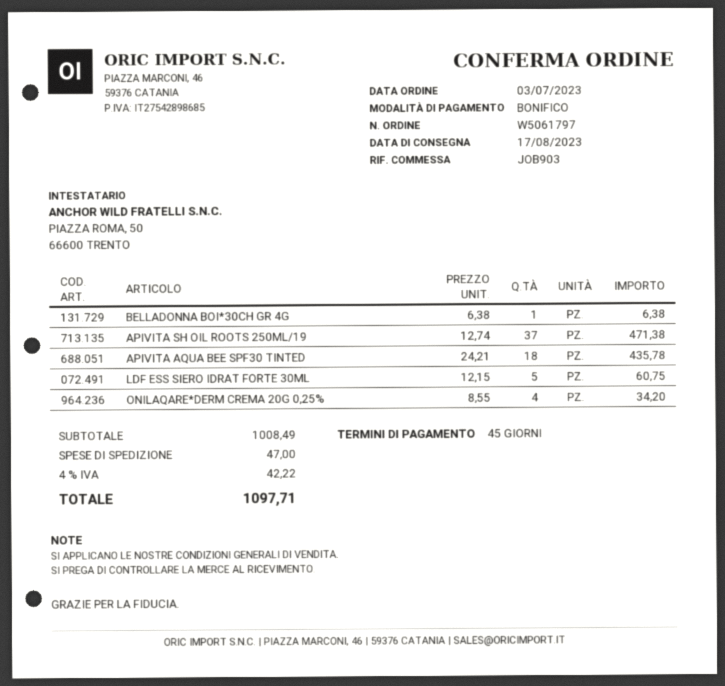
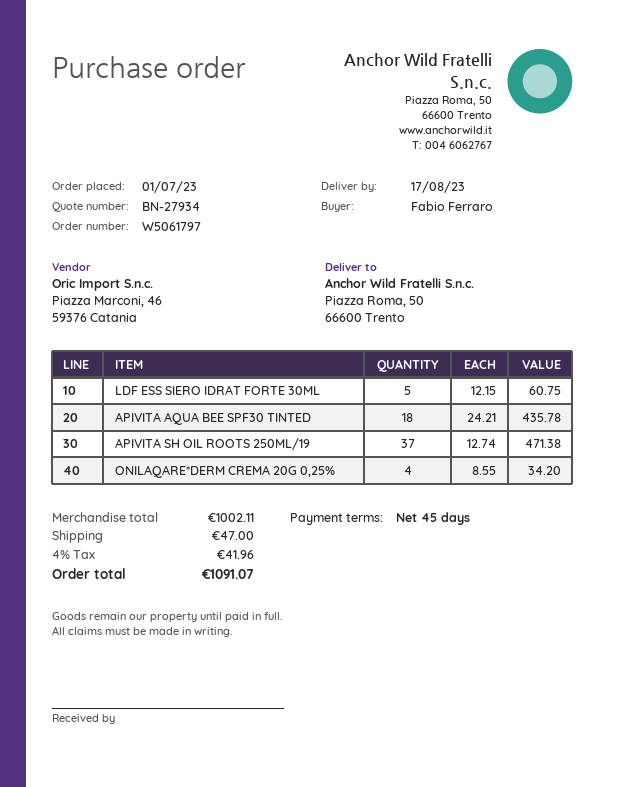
order date: 2023-07-03 -> 2023-07-01
BELLADONNA BOI*30CH GR 4G: 1 x 6.38 = 6.38 -> none
subtotal: 1008.49 -> 1002.11
tax: 4% = 42.22 -> 4% = 41.96
total: 1097.71 -> 1091.07

